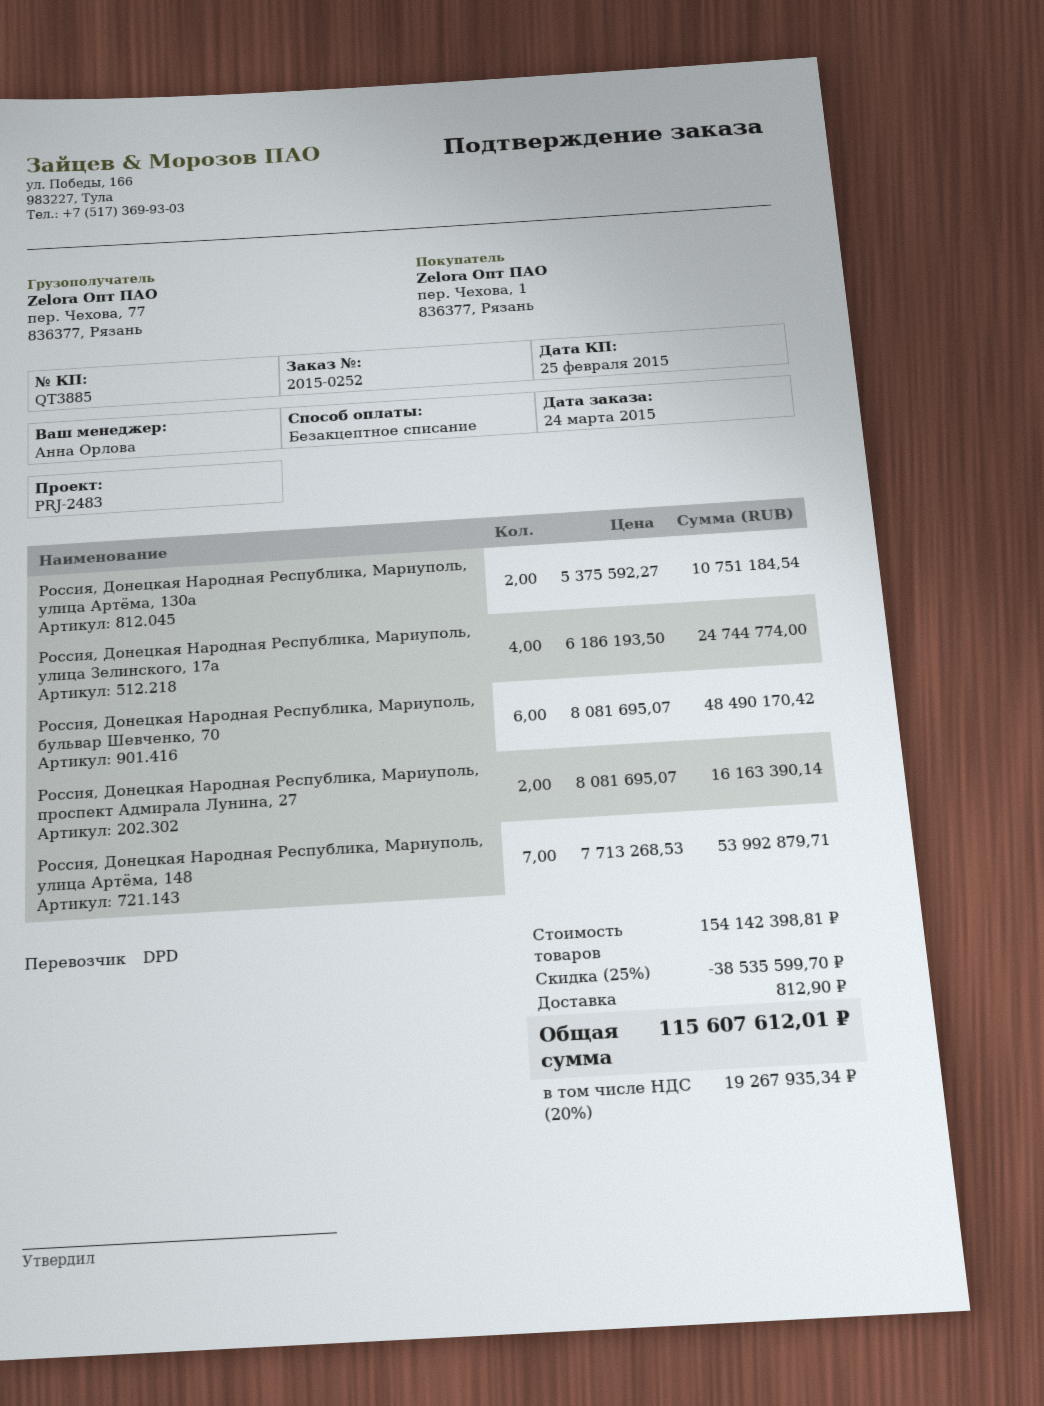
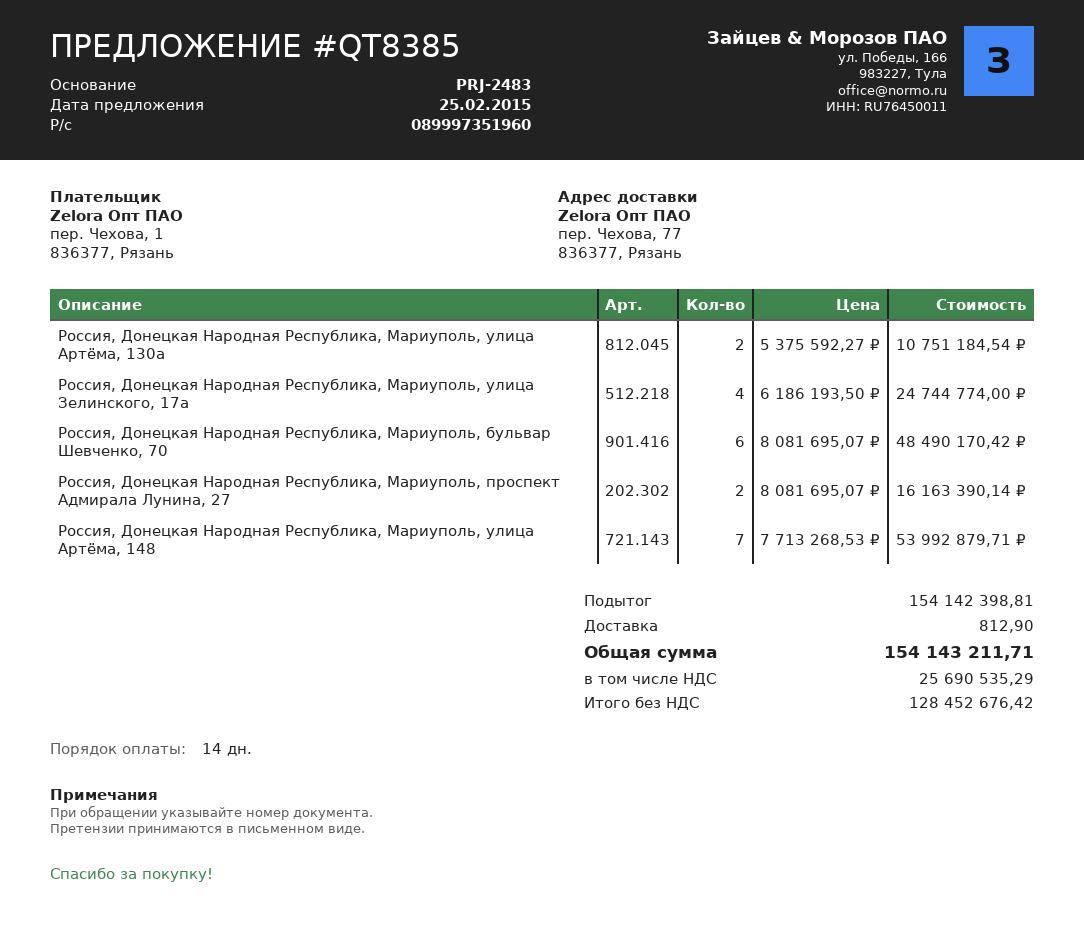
quote number: QT3885 -> QT8385
discount: 25% = 38535599.70 -> none
tax: 19267935.34 -> 25690535.29
total: 115607612.01 -> 154143211.71

